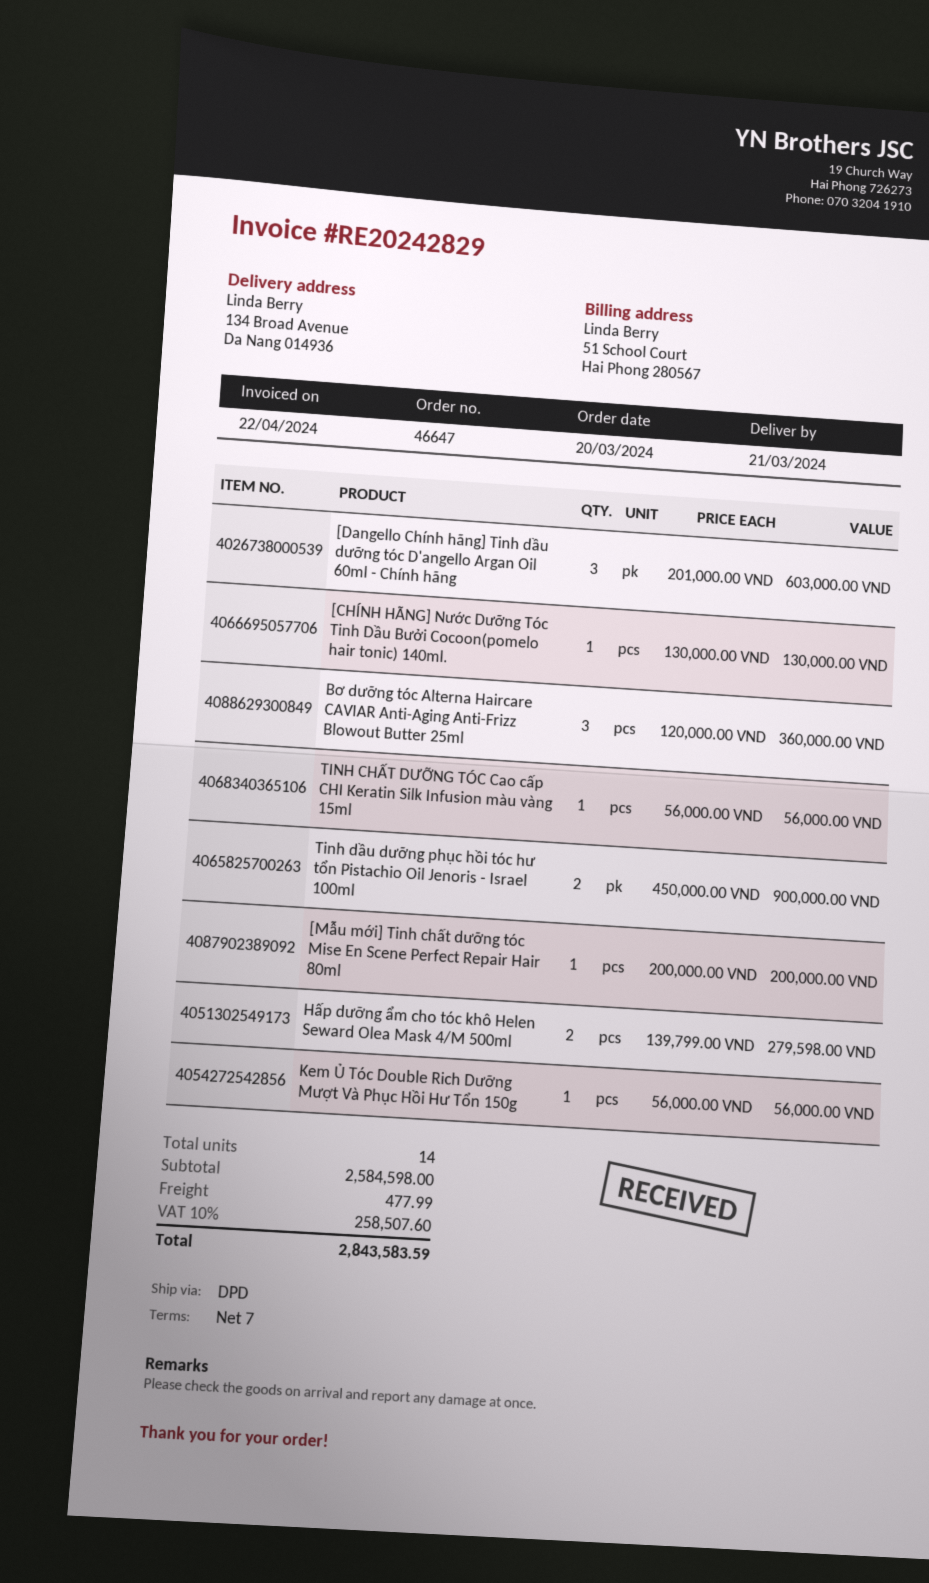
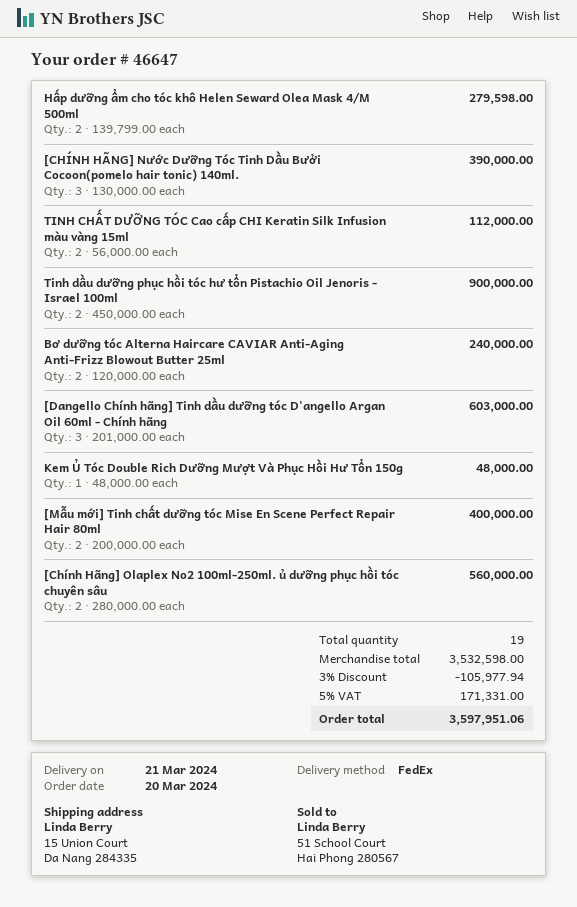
shipping method: DPD -> FedEx
ship to: 134 Broad Avenue, Da Nang 014936 -> 15 Union Court, Da Nang 284335
[CHÍNH HÃNG] Nước Dưỡng Tóc Tinh Dầu Bưởi Cocoon(pomelo hair tonic) 140ml.: 1 x 130000.00 = 130000.00 -> 3 x 130000.00 = 390000.00
Bơ dưỡng tóc Alterna Haircare CAVIAR Anti-Aging Anti-Frizz Blowout Butter 25ml: 3 x 120000.00 = 360000.00 -> 2 x 120000.00 = 240000.00
TINH CHẤT DƯỠNG TÓC Cao cấp CHI Keratin Silk Infusion màu vàng 15ml: 1 x 56000.00 = 56000.00 -> 2 x 56000.00 = 112000.00
[Mẫu mới] Tinh chất dưỡng tóc Mise En Scene Perfect Repair Hair 80ml: 1 x 200000.00 = 200000.00 -> 2 x 200000.00 = 400000.00
Kem Ủ Tóc Double Rich Dưỡng Mượt Và Phục Hồi Hư Tổn 150g: 1 x 56000.00 = 56000.00 -> 1 x 48000.00 = 48000.00
[Chính Hãng] Olaplex No2 100ml-250ml. ủ dưỡng phục hồi tóc chuyên sâu: none -> 2 x 280000.00 = 560000.00
total quantity: 14 -> 19
subtotal: 2584598.00 -> 3532598.00
discount: none -> 3% = 105977.94
shipping: 477.99 -> none
tax: 10% = 258507.60 -> 5% = 171331.00
total: 2843583.59 -> 3597951.06

